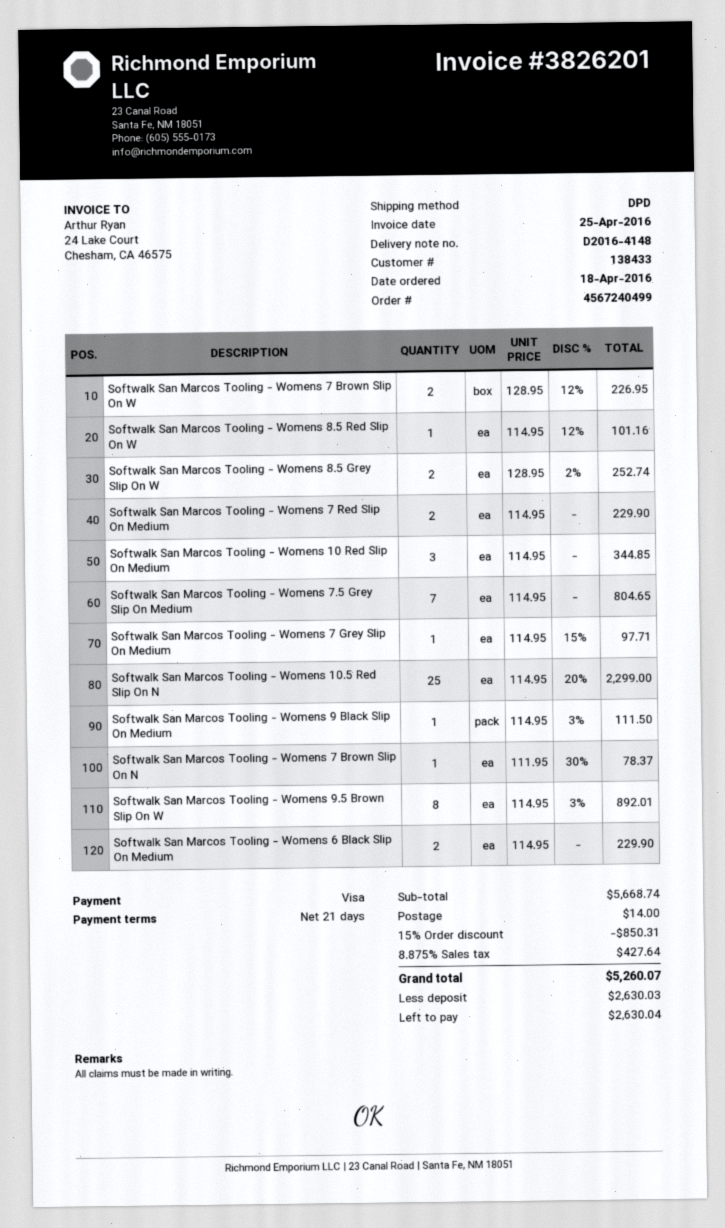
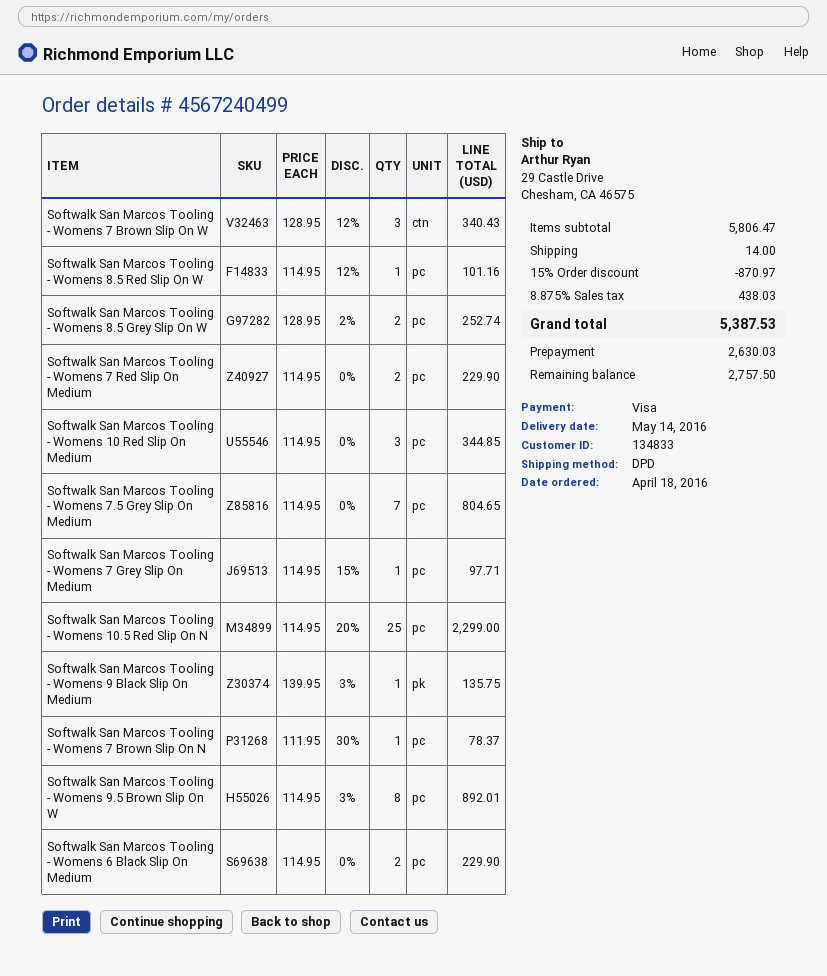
customer number: 138433 -> 134833
Softwalk San Marcos Tooling - Womens 7 Brown Slip On W: 2 x 128.95 - 12% = 226.95 -> 3 x 128.95 - 12% = 340.43
Softwalk San Marcos Tooling - Womens 9 Black Slip On Medium: 1 x 114.95 - 3% = 111.50 -> 1 x 139.95 - 3% = 135.75
subtotal: 5668.74 -> 5806.47
discount: 15% = 850.31 -> 15% = 870.97
tax: 8.875% = 427.64 -> 8.875% = 438.03
total: 5260.07 -> 5387.53
balance: 2630.04 -> 2757.50

